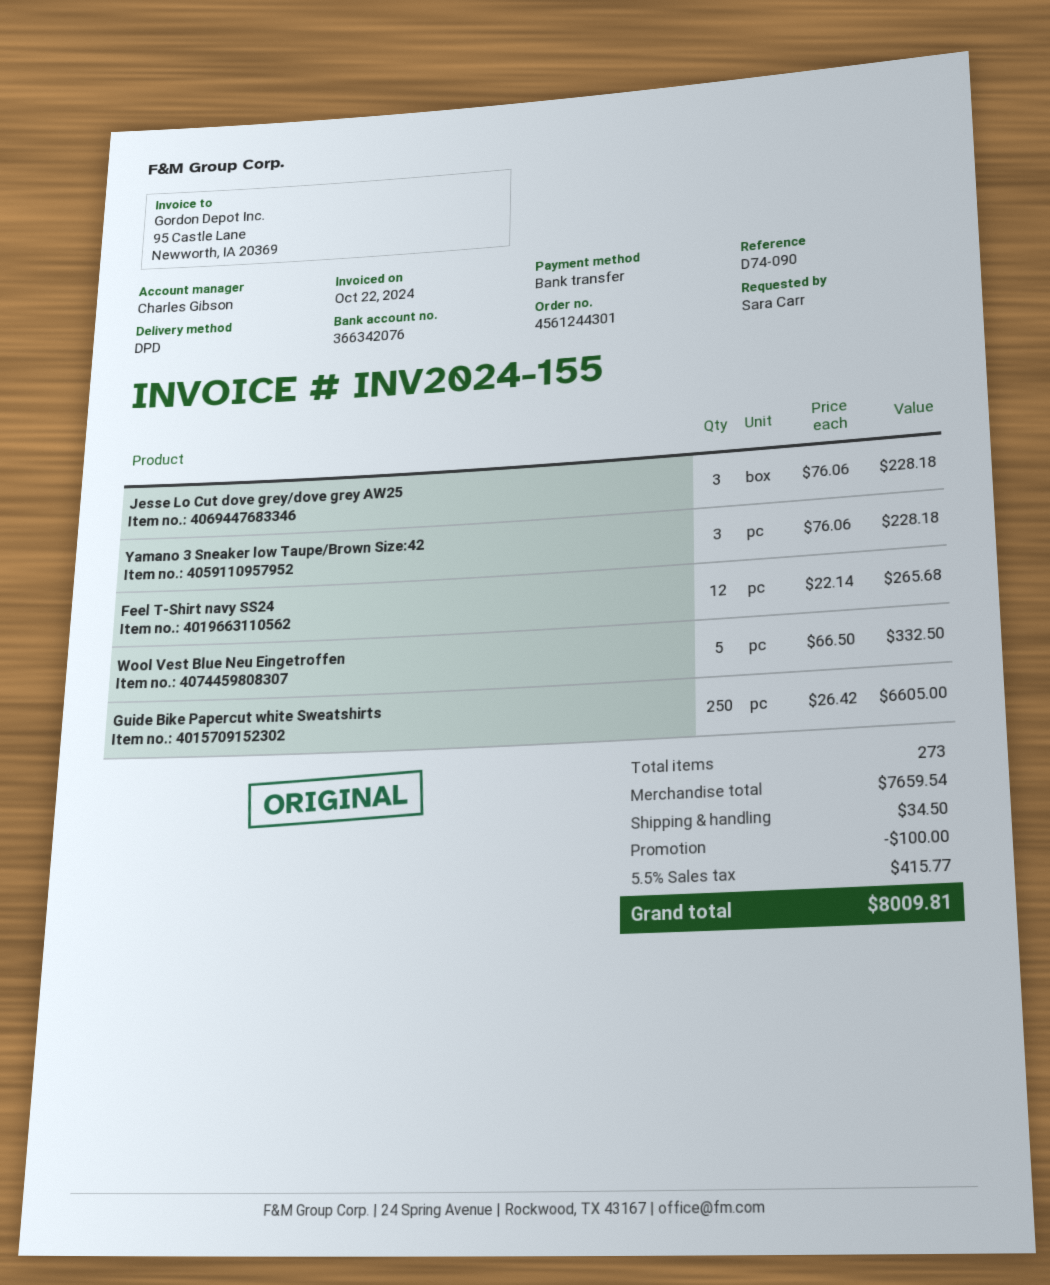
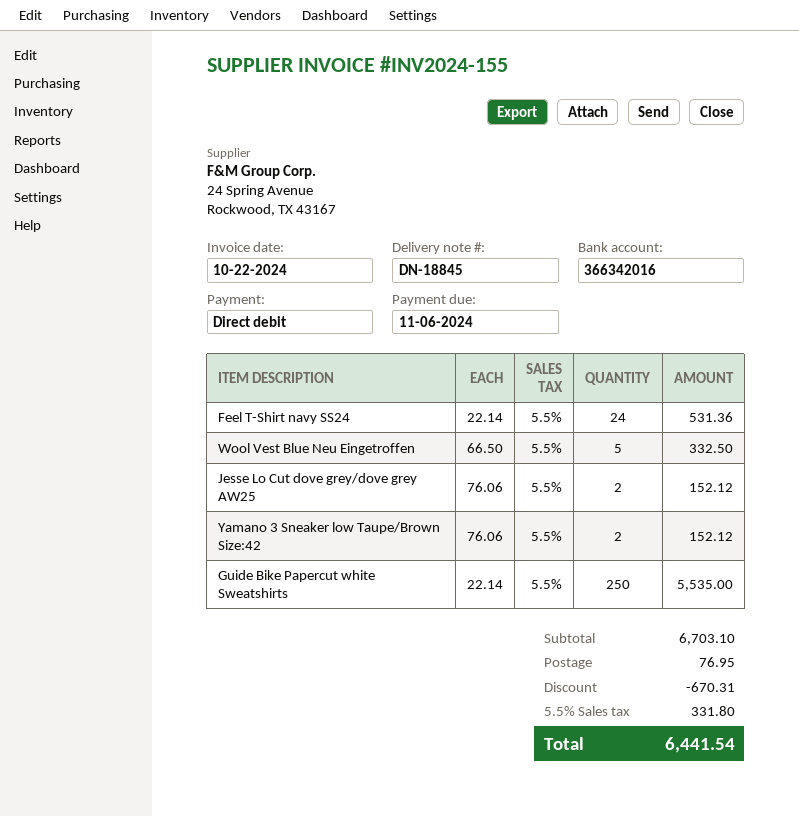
payment method: bank transfer -> direct debit
bank account: 366342076 -> 366342016
Jesse Lo Cut dove grey/dove grey AW25: 3 x 76.06 = 228.18 -> 2 x 76.06 = 152.12
Yamano 3 Sneaker low Taupe/Brown Size:42: 3 x 76.06 = 228.18 -> 2 x 76.06 = 152.12
Feel T-Shirt navy SS24: 12 x 22.14 = 265.68 -> 24 x 22.14 = 531.36
Guide Bike Papercut white Sweatshirts: 250 x 26.42 = 6605.00 -> 250 x 22.14 = 5535.00
subtotal: 7659.54 -> 6703.10
discount: 100.00 -> 670.31
shipping: 34.50 -> 76.95
tax: 5.5% = 415.77 -> 5.5% = 331.80
total: 8009.81 -> 6441.54

